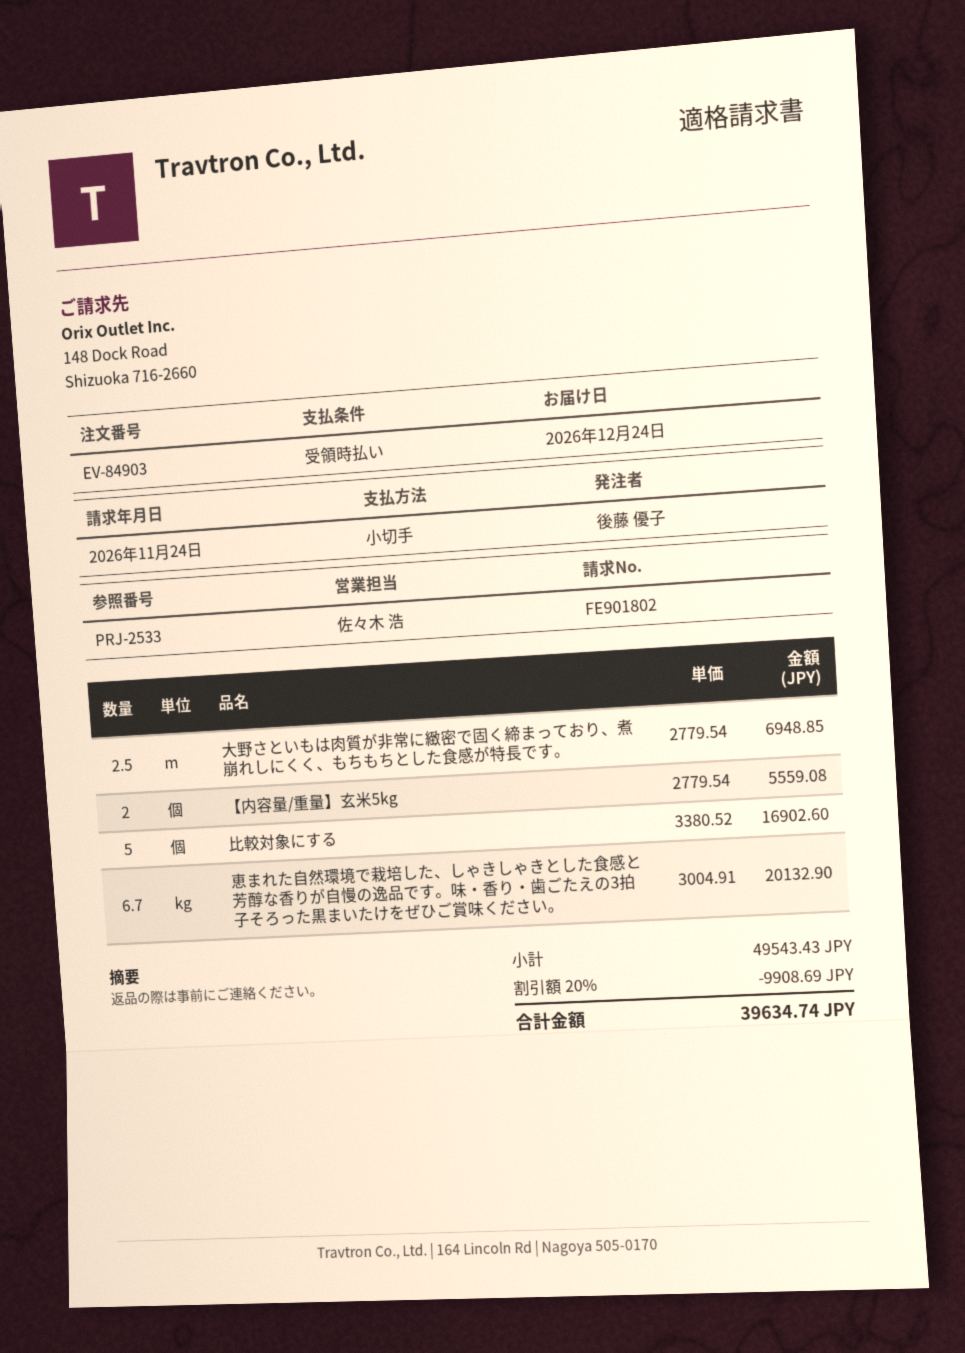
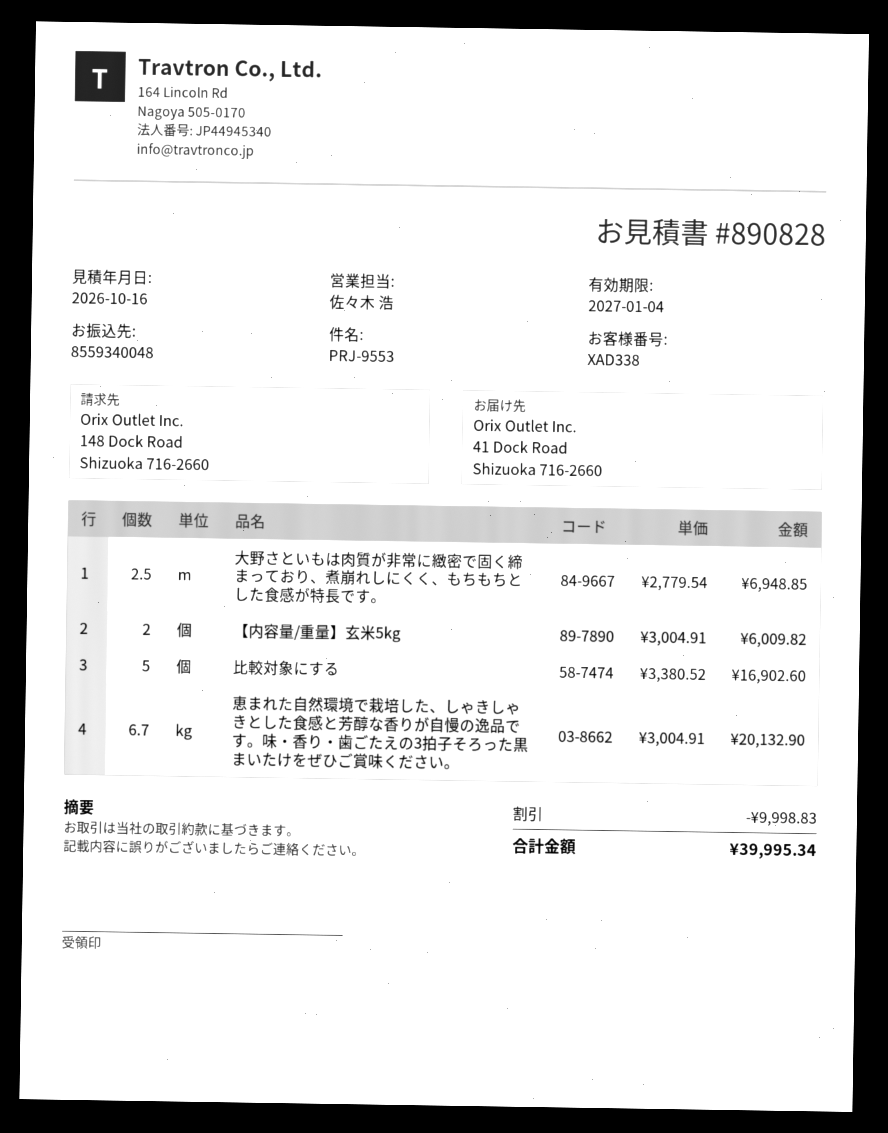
reference: PRJ-2533 -> PRJ-9553
【内容量/重量】玄米5kg: 2 x 2779.54 = 5559.08 -> 2 x 3004.91 = 6009.82
discount: 9908.69 -> 9998.83
total: 39634.74 -> 39995.34

